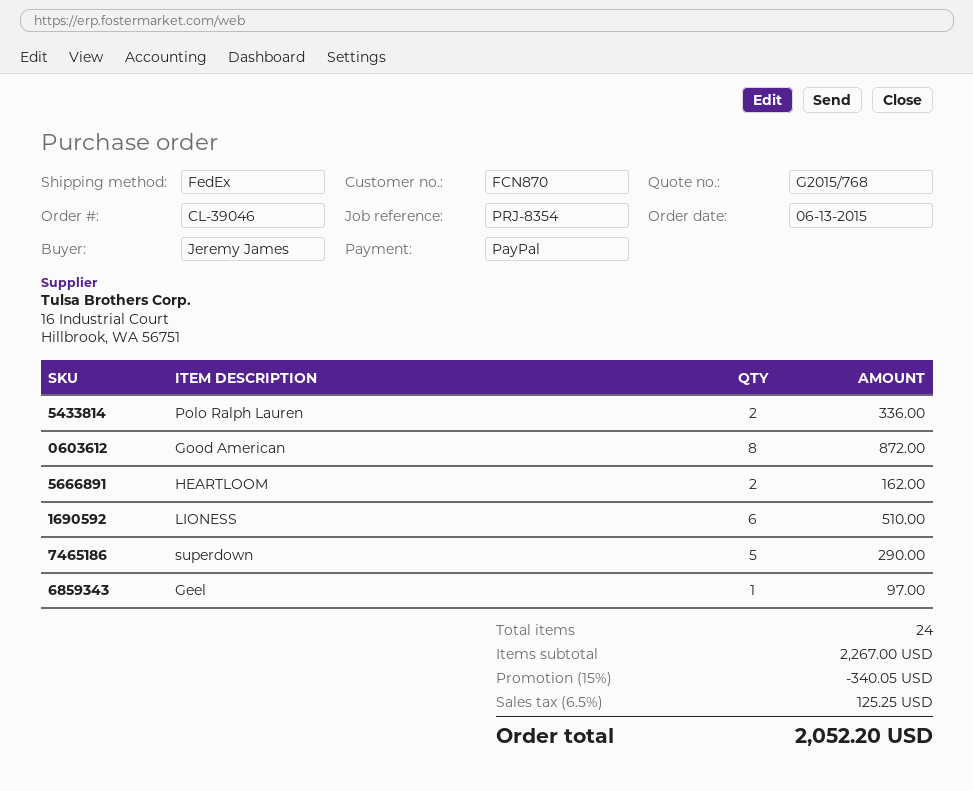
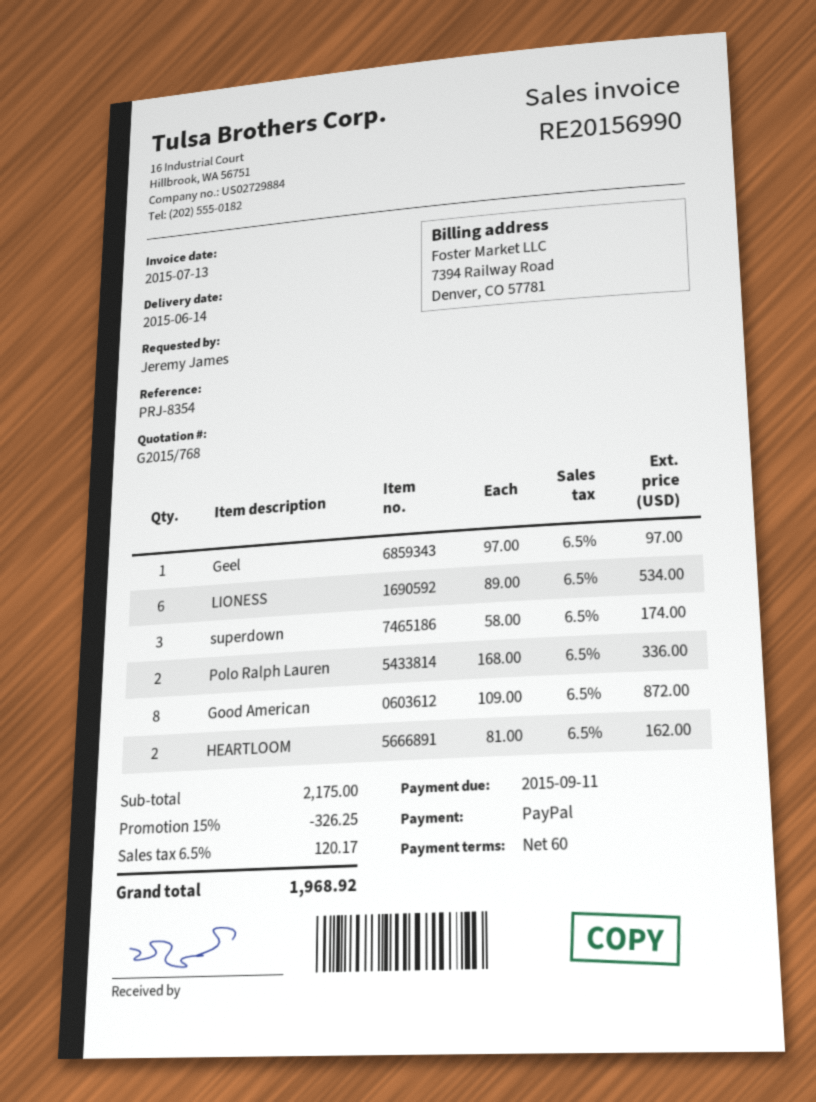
LIONESS: 6 for 510.00 -> 6 for 534.00
superdown: 5 for 290.00 -> 3 for 174.00
subtotal: 2267.00 -> 2175.00
discount: 15% = 340.05 -> 15% = 326.25
tax: 6.5% = 125.25 -> 6.5% = 120.17
total: 2052.20 -> 1968.92

